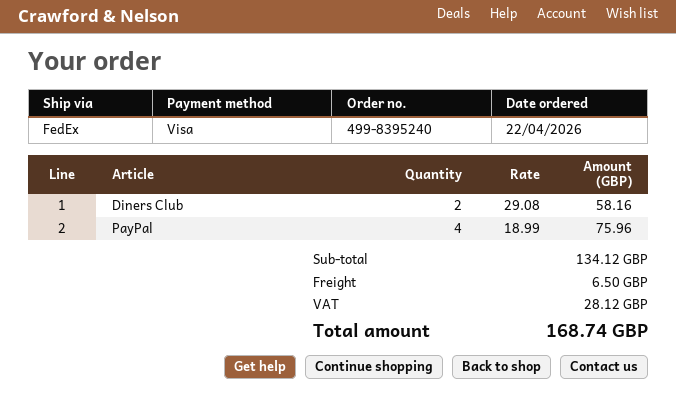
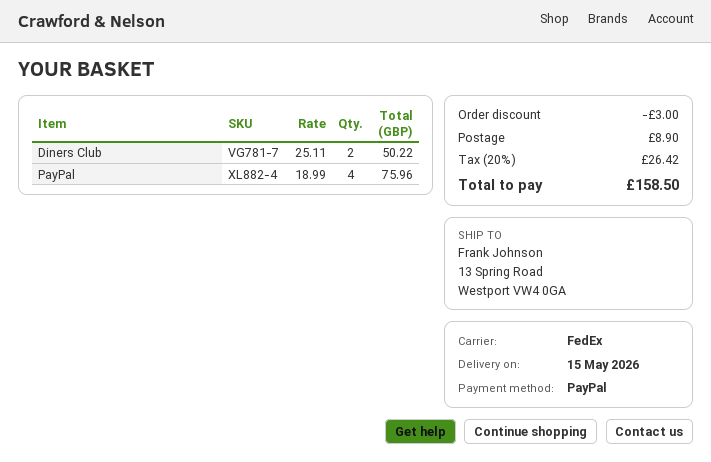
payment method: Visa -> PayPal
Diners Club: 2 x 29.08 = 58.16 -> 2 x 25.11 = 50.22
discount: none -> 3.00
shipping: 6.50 -> 8.90
tax: 28.12 -> 26.42
total: 168.74 -> 158.50

